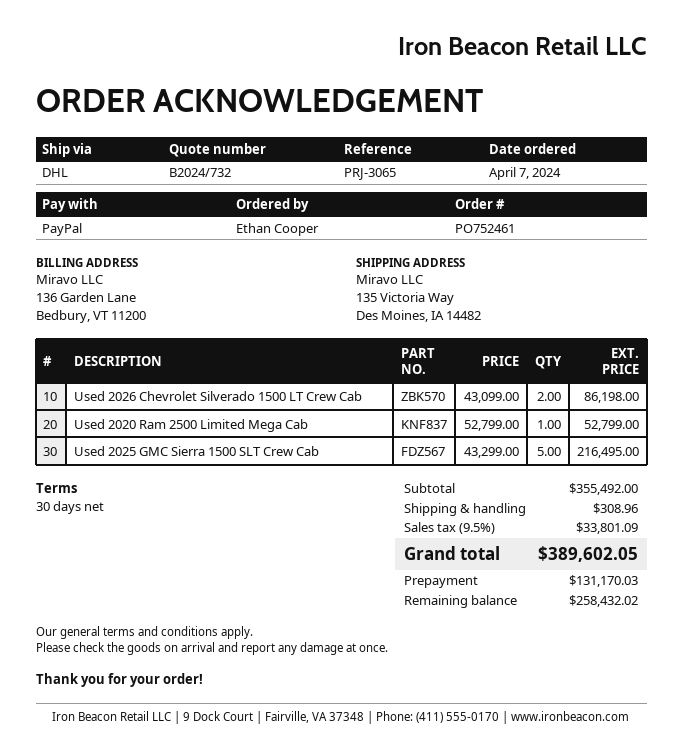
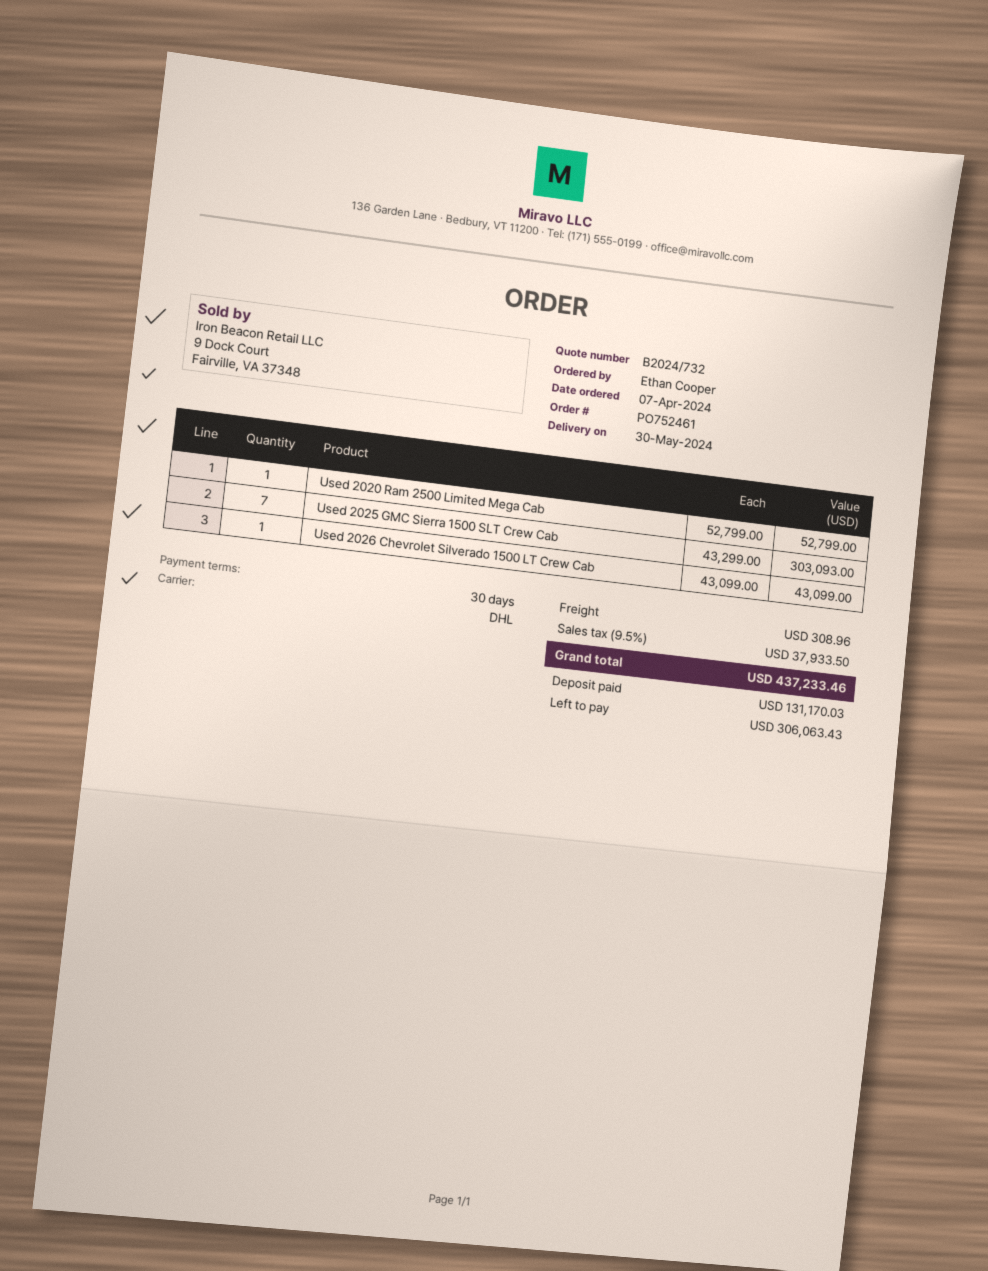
Used 2026 Chevrolet Silverado 1500 LT Crew Cab: 2 x 43099.00 = 86198.00 -> 1 x 43099.00 = 43099.00
Used 2025 GMC Sierra 1500 SLT Crew Cab: 5 x 43299.00 = 216495.00 -> 7 x 43299.00 = 303093.00
tax: 9.5% = 33801.09 -> 9.5% = 37933.50
total: 389602.05 -> 437233.46
balance: 258432.02 -> 306063.43

